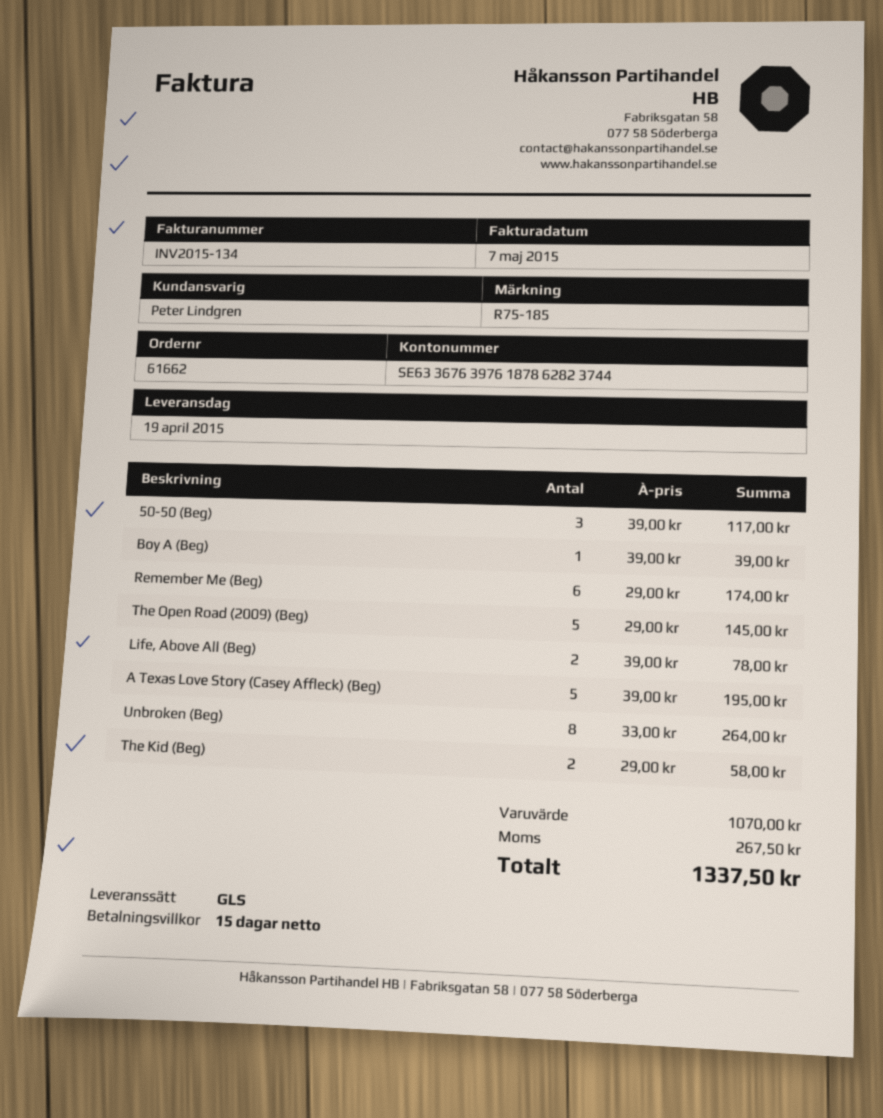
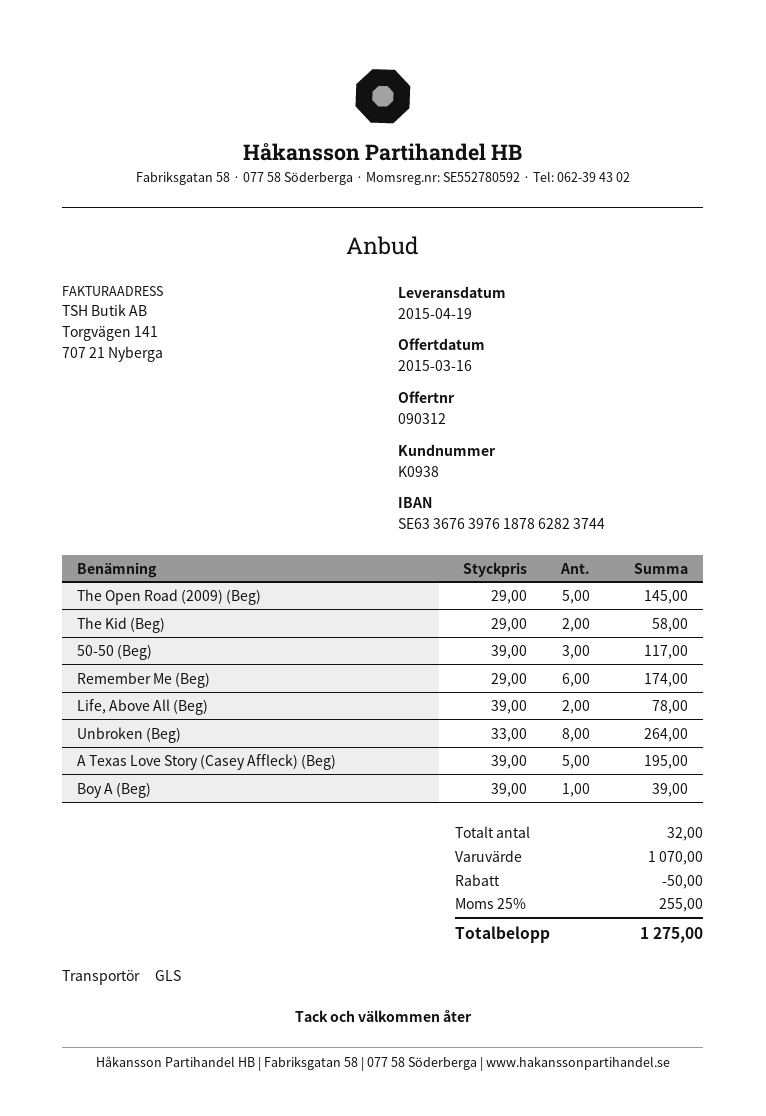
discount: none -> 50.00
tax: 267.50 -> 255.00
total: 1337.50 -> 1275.00

